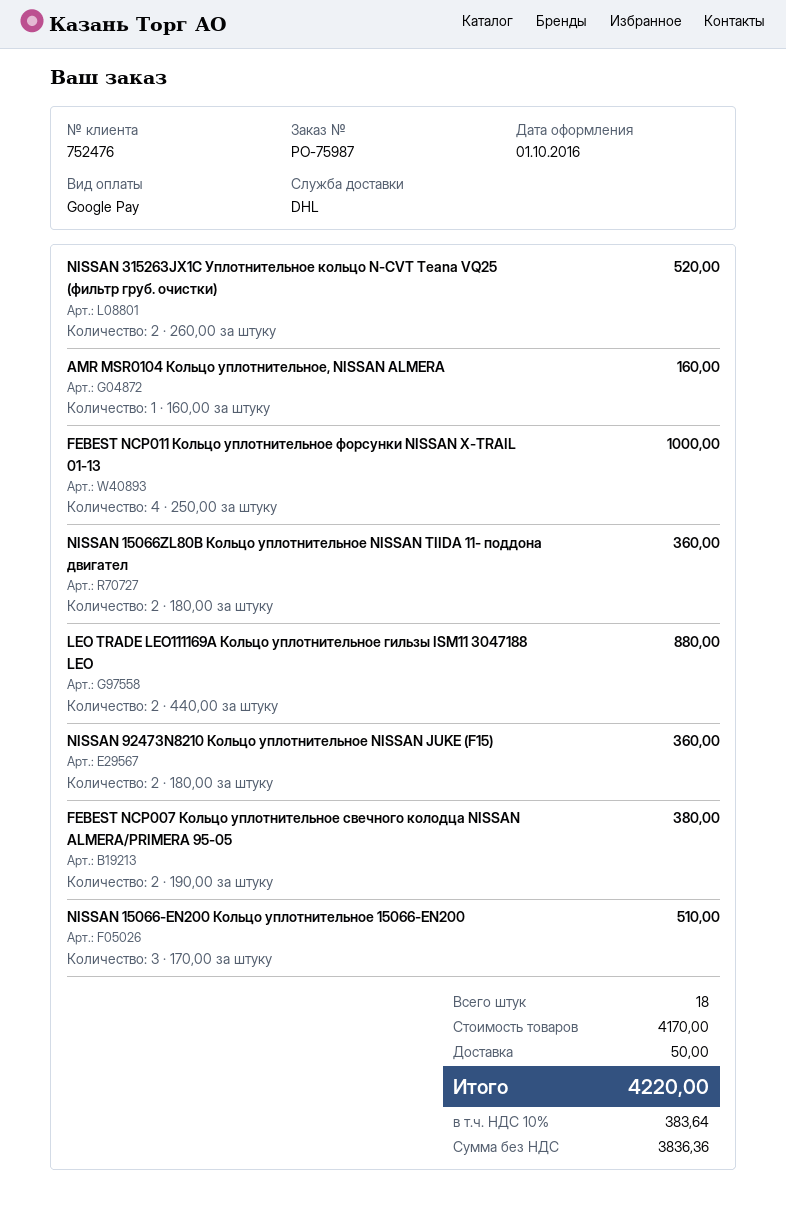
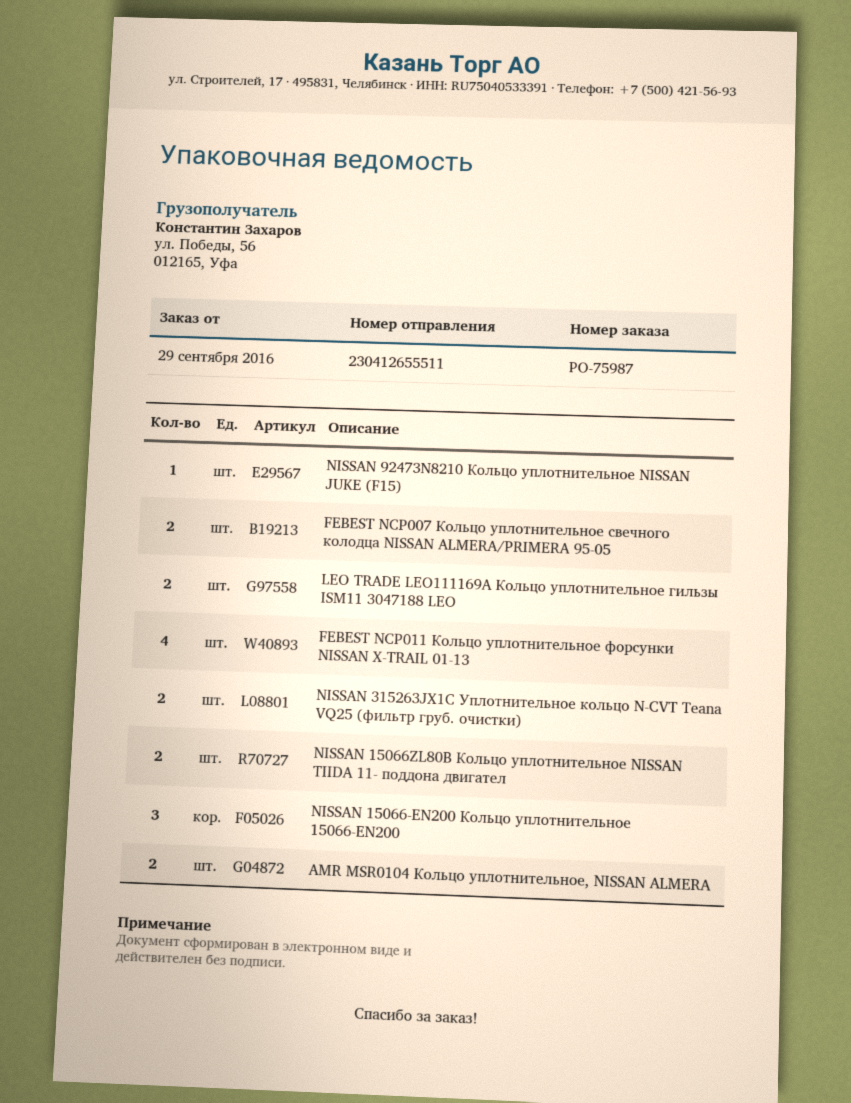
order date: 2016-10-01 -> 2016-09-29
AMR MSR0104 Кольцо уплотнительное, NISSAN ALMERA: 1 -> 2
NISSAN 92473N8210 Кольцо уплотнительное NISSAN JUKE (F15): 2 -> 1

